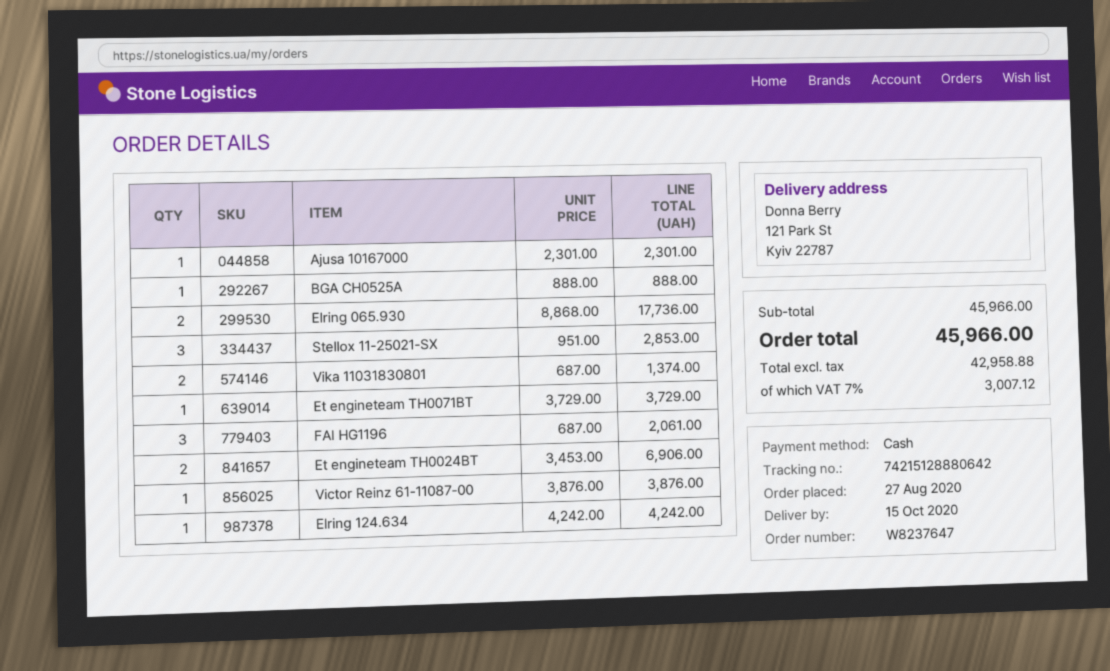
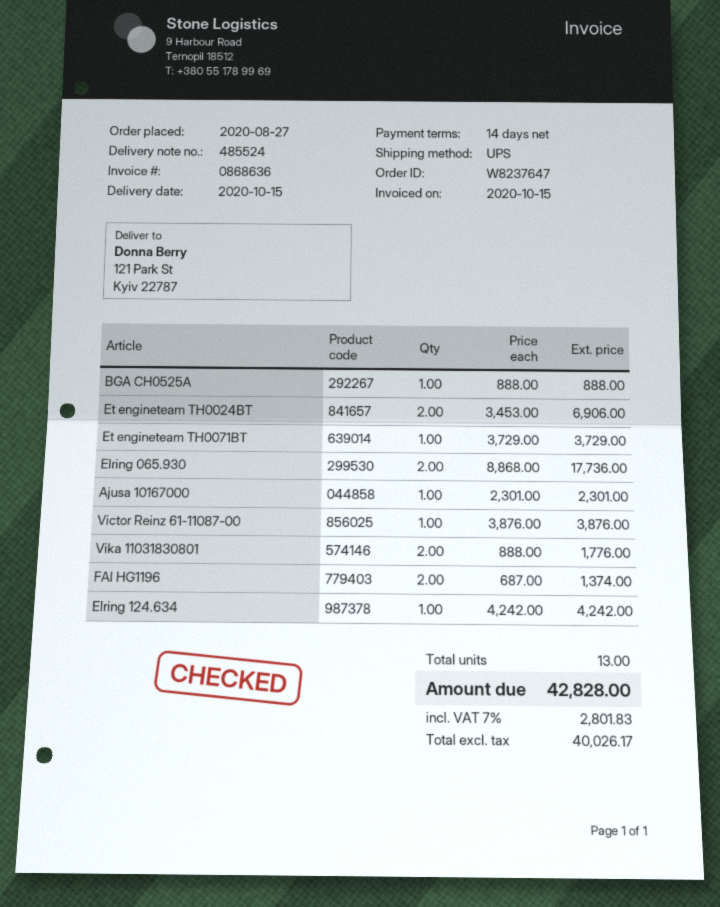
Stellox 11-25021-SX: 3 x 951.00 = 2853.00 -> none
Vika 11031830801: 2 x 687.00 = 1374.00 -> 2 x 888.00 = 1776.00
FAI HG1196: 3 x 687.00 = 2061.00 -> 2 x 687.00 = 1374.00
net: 42958.88 -> 40026.17
tax: 7% = 3007.12 -> 7% = 2801.83
total: 45966.00 -> 42828.00

